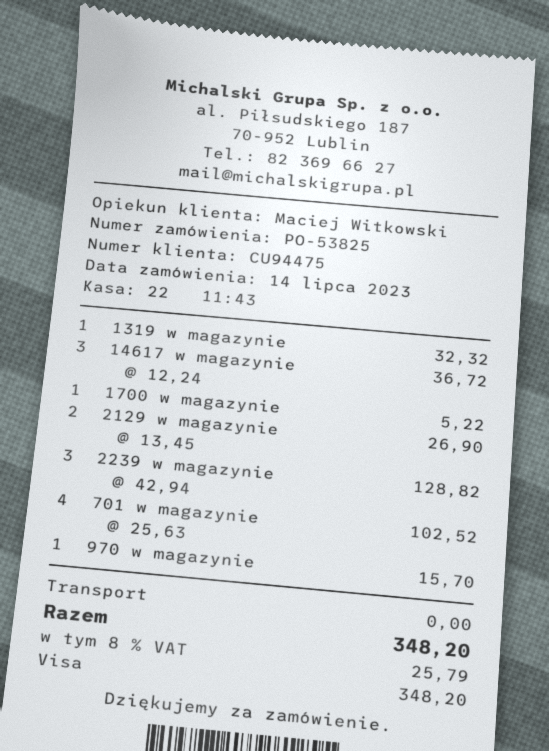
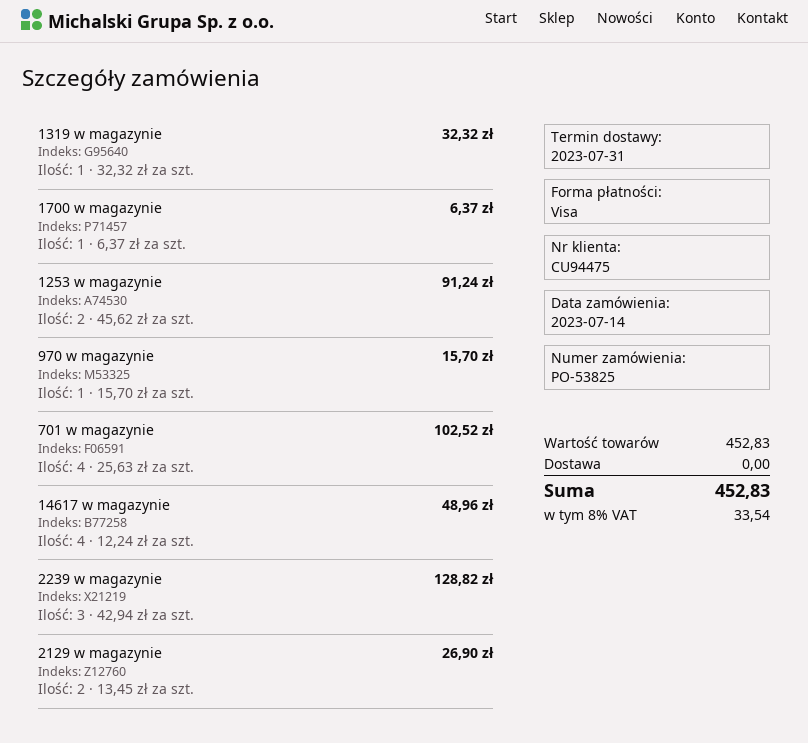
14617 w magazynie: 3 x 12.24 = 36.72 -> 4 x 12.24 = 48.96
1700 w magazynie: 1 x 5.22 = 5.22 -> 1 x 6.37 = 6.37
1253 w magazynie: none -> 2 x 45.62 = 91.24
tax: 8% = 25.79 -> 8% = 33.54
total: 348.20 -> 452.83

